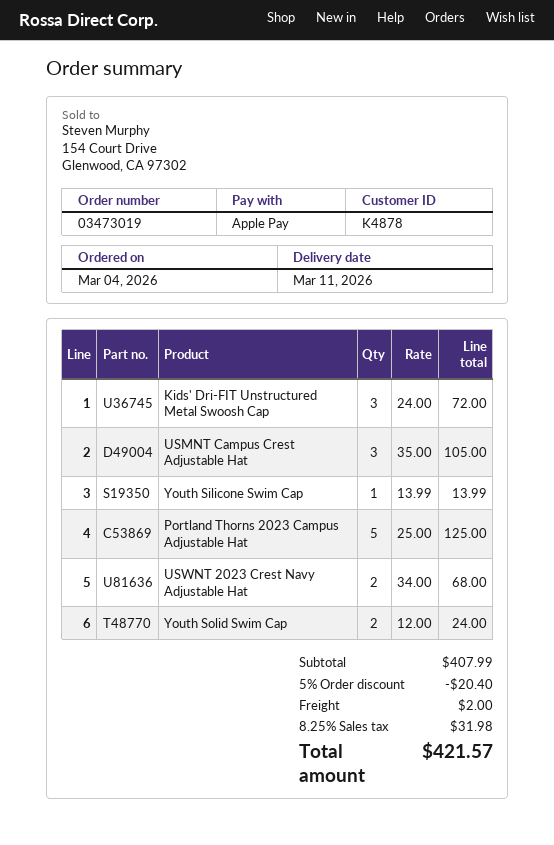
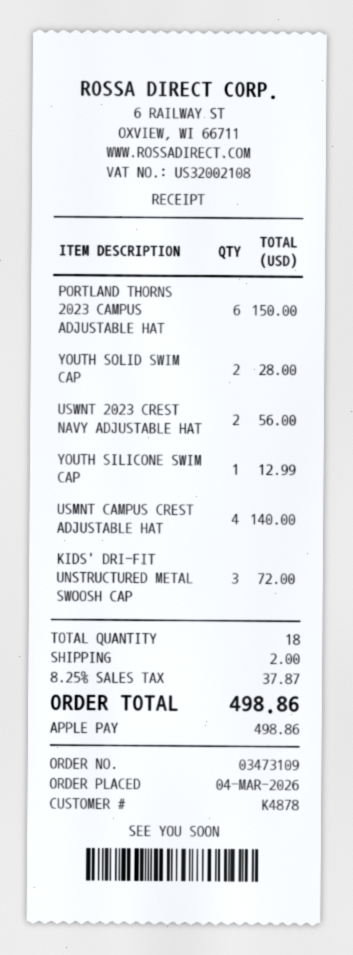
order number: 03473019 -> 03473109
USMNT Campus Crest Adjustable Hat: 3 for 105.00 -> 4 for 140.00
Youth Silicone Swim Cap: 1 for 13.99 -> 1 for 12.99
Portland Thorns 2023 Campus Adjustable Hat: 5 for 125.00 -> 6 for 150.00
USWNT 2023 Crest Navy Adjustable Hat: 2 for 68.00 -> 2 for 56.00
Youth Solid Swim Cap: 2 for 24.00 -> 2 for 28.00
discount: 5% = 20.40 -> none
tax: 8.25% = 31.98 -> 8.25% = 37.87
total: 421.57 -> 498.86

